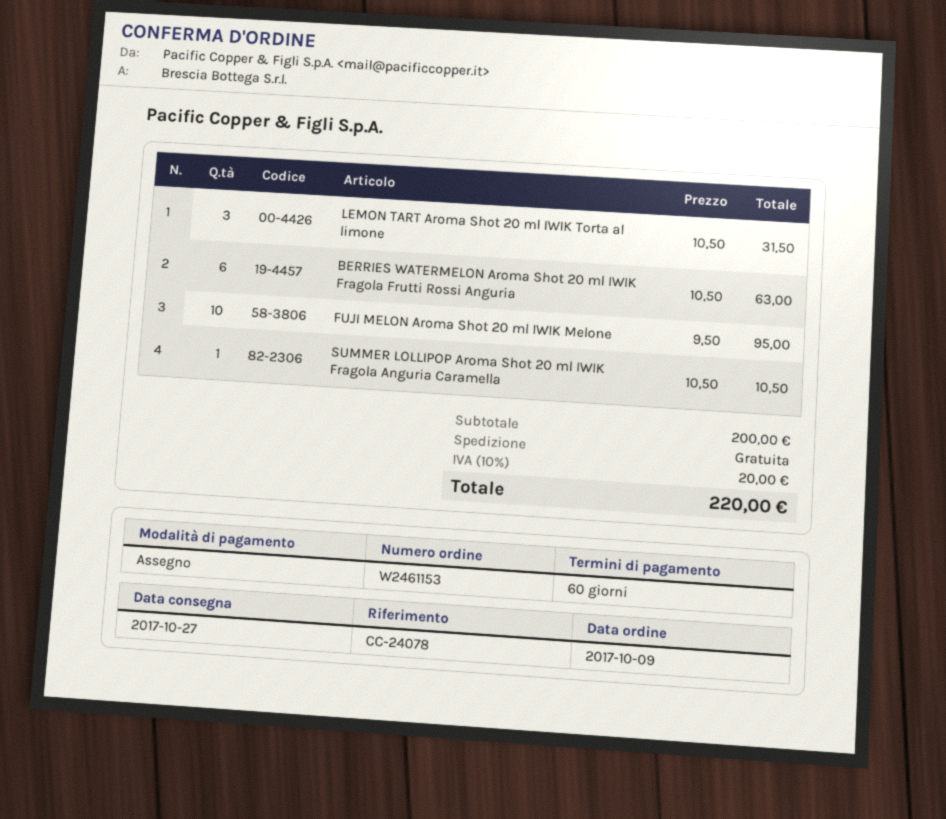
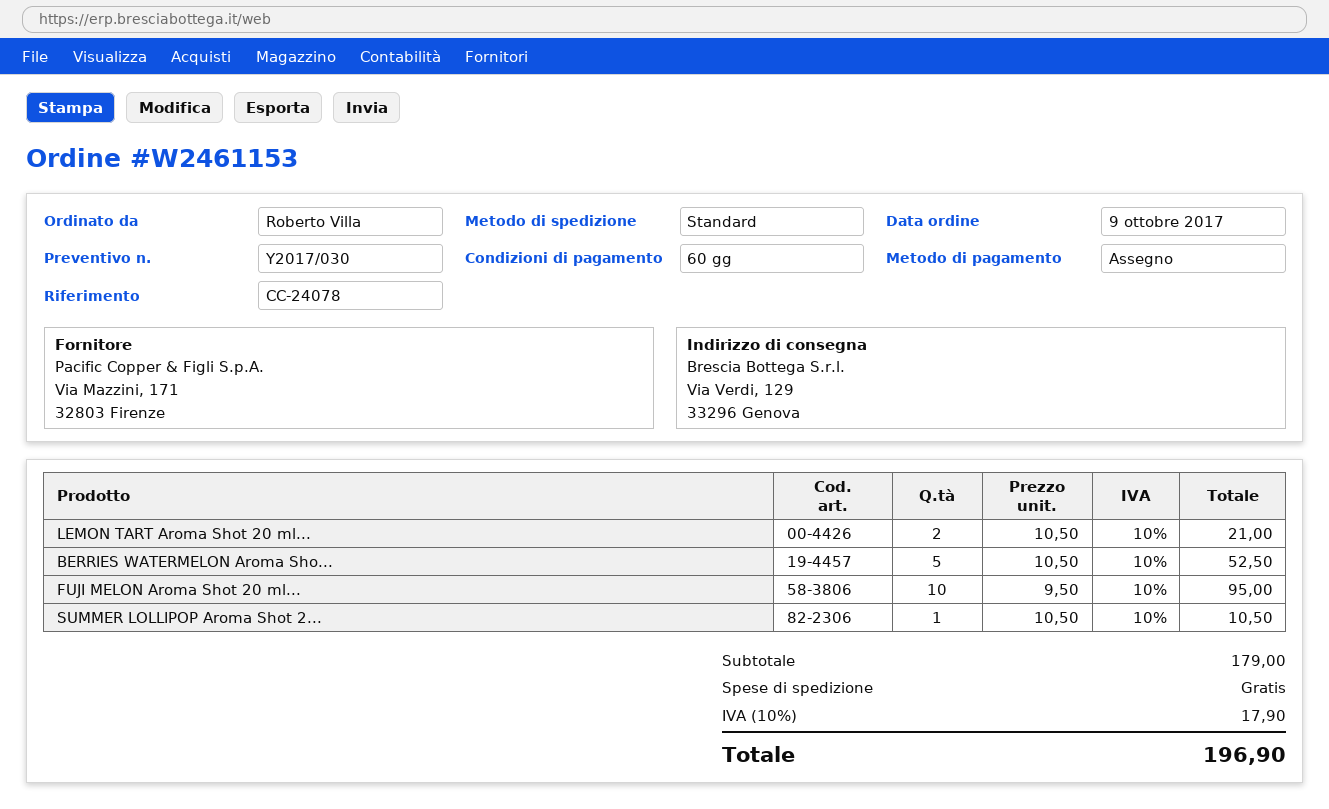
LEMON TART Aroma Shot 20 ml IWIK Torta al limone: 3 x 10.50 = 31.50 -> 2 x 10.50 = 21.00
BERRIES WATERMELON Aroma Shot 20 ml IWIK Fragola Frutti Rossi Anguria: 6 x 10.50 = 63.00 -> 5 x 10.50 = 52.50
subtotal: 200.00 -> 179.00
tax: 10% = 20.00 -> 10% = 17.90
total: 220.00 -> 196.90

